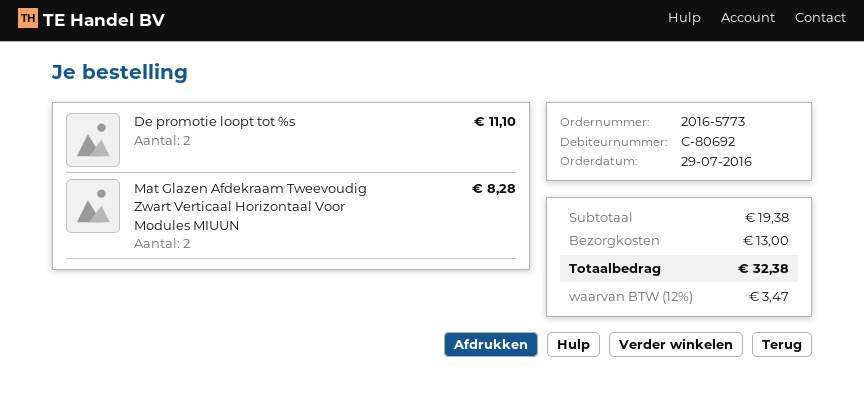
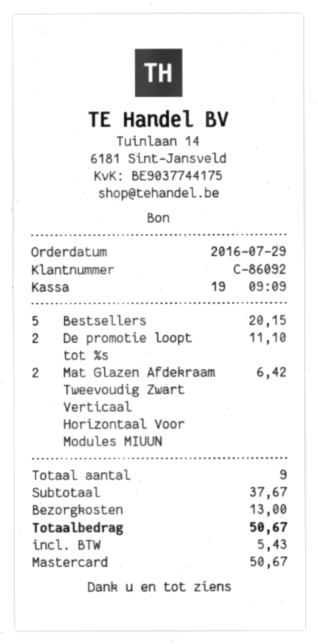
customer number: C-80692 -> C-86092
Mat Glazen Afdekraam Tweevoudig Zwart Verticaal Horizontaal Voor Modules MIUUN: 2 for 8.28 -> 2 for 6.42
Bestsellers: none -> 5 for 20.15
subtotal: 19.38 -> 37.67
tax: 3.47 -> 5.43
total: 32.38 -> 50.67

